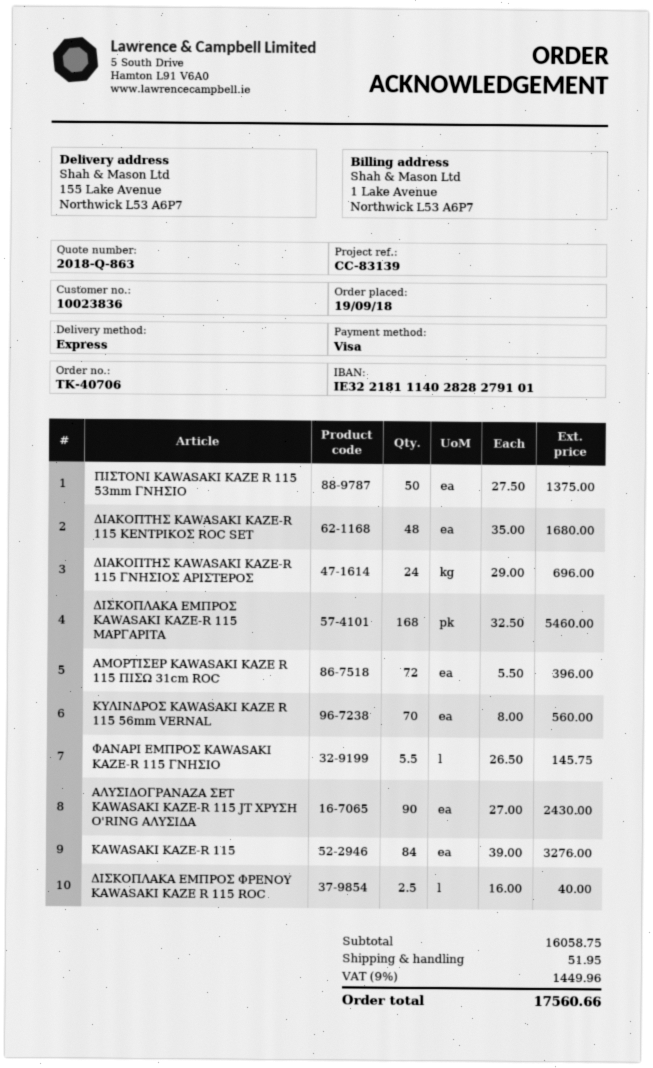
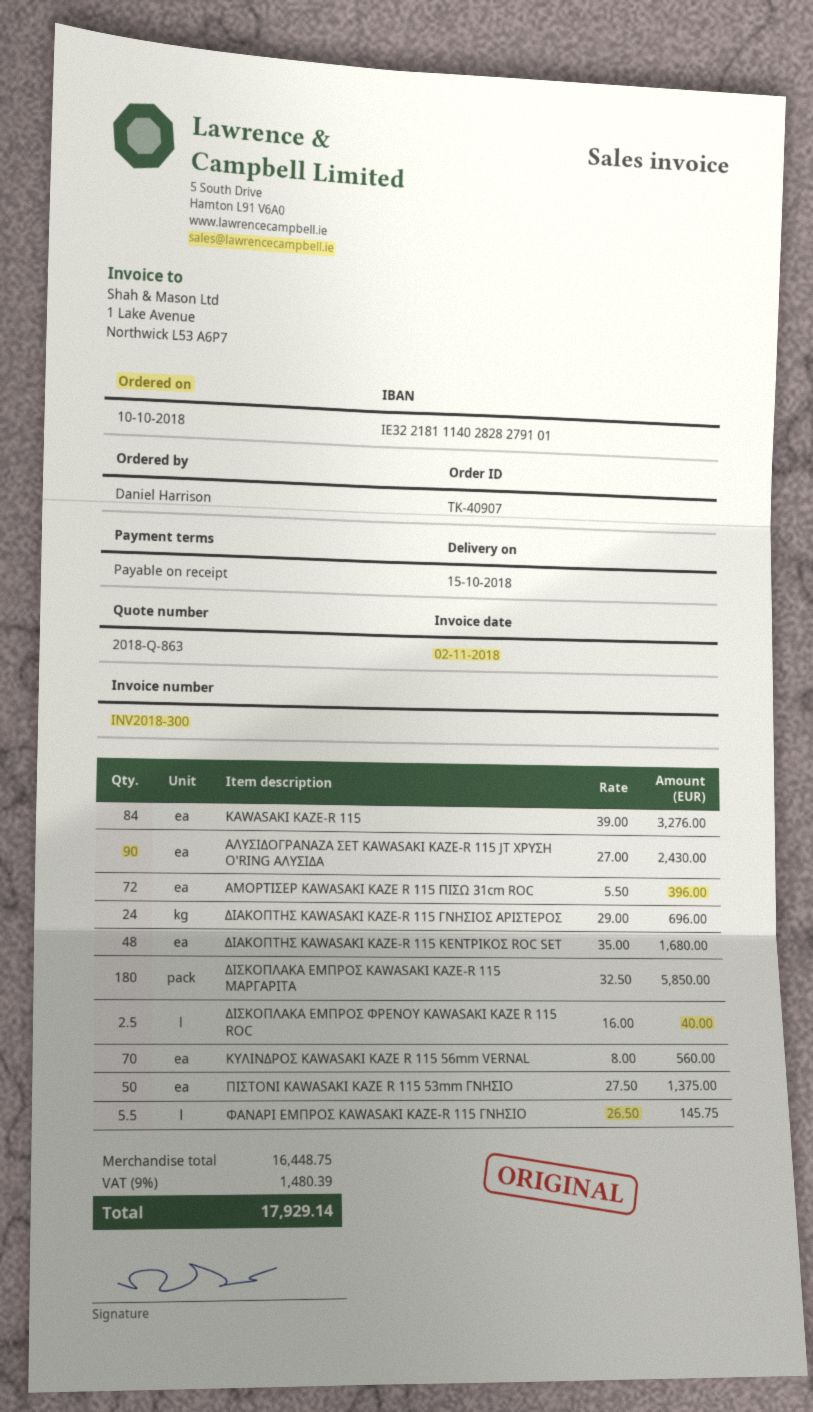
order number: TK-40706 -> TK-40907
order date: 2018-09-19 -> 2018-10-10
ΔΙΣΚΟΠΛΑΚΑ ΕΜΠΡΟΣ KAWASAKI KAZE-R 115 ΜΑΡΓΑΡΙΤΑ: 168 x 32.50 = 5460.00 -> 180 x 32.50 = 5850.00
subtotal: 16058.75 -> 16448.75
shipping: 51.95 -> none
tax: 9% = 1449.96 -> 9% = 1480.39
total: 17560.66 -> 17929.14

